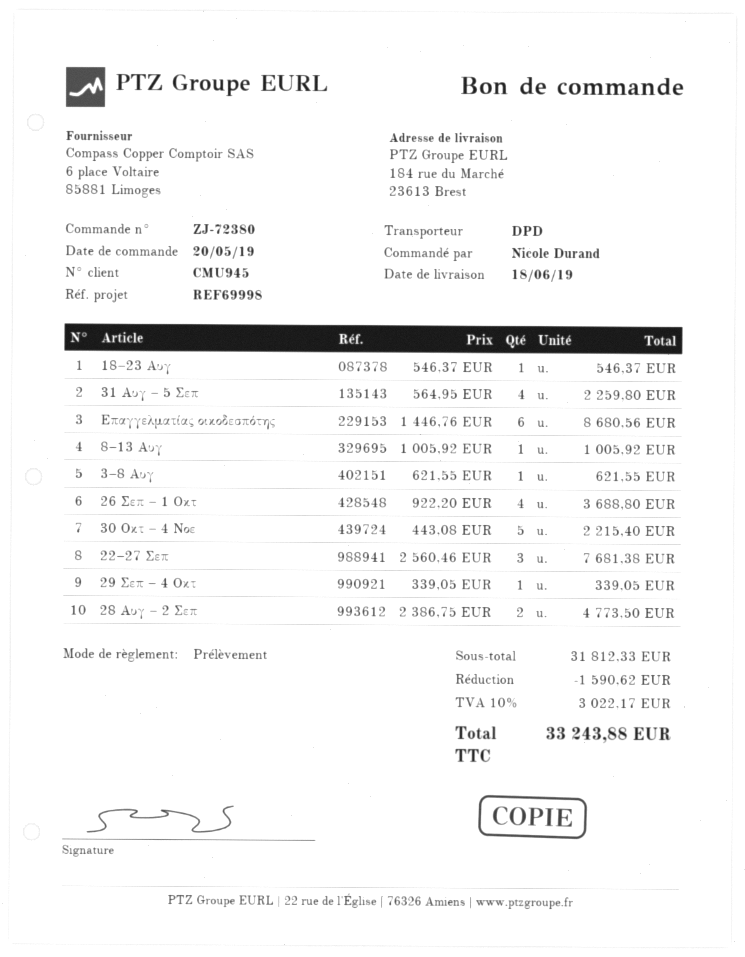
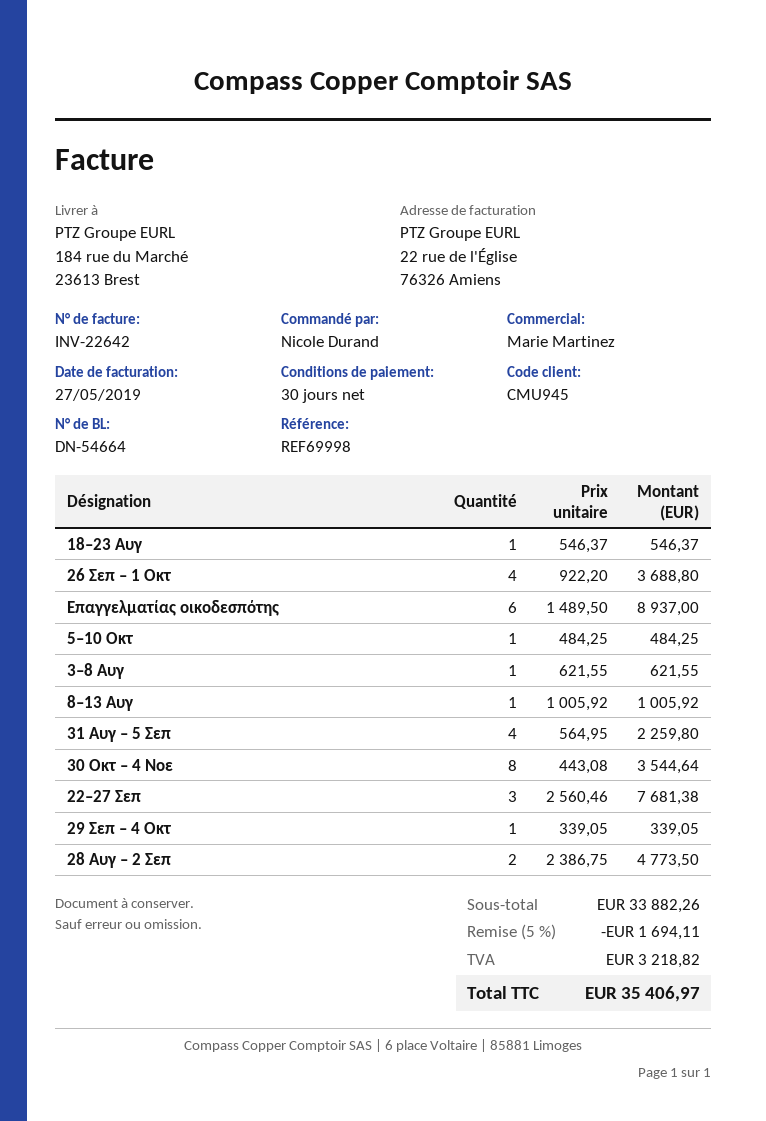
Επαγγελματίας οικοδεσπότης: 6 x 1446.76 = 8680.56 -> 6 x 1489.50 = 8937.00
30 Οκτ – 4 Νοε: 5 x 443.08 = 2215.40 -> 8 x 443.08 = 3544.64
5–10 Οκτ: none -> 1 x 484.25 = 484.25
subtotal: 31812.33 -> 33882.26
discount: 1590.62 -> 1694.11
tax: 3022.17 -> 3218.82
total: 33243.88 -> 35406.97

